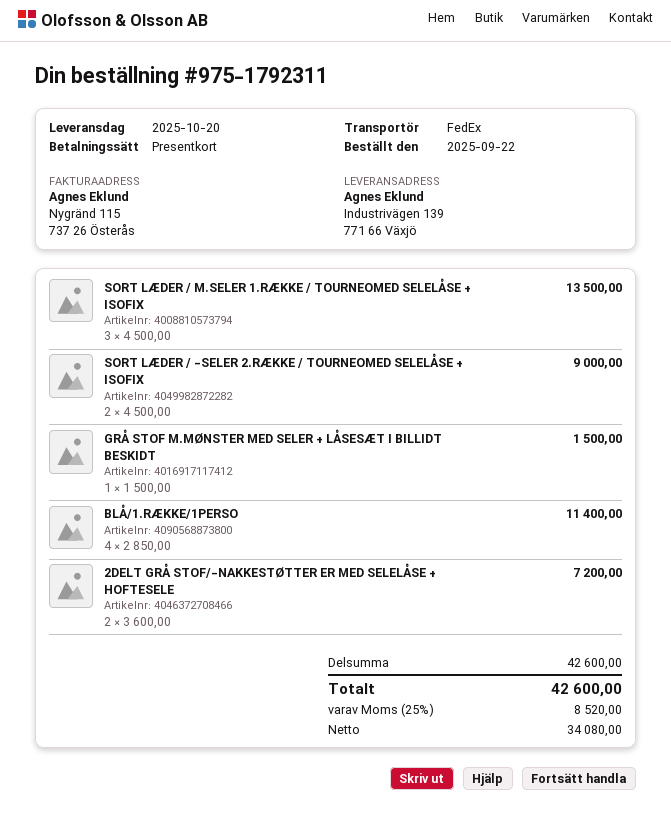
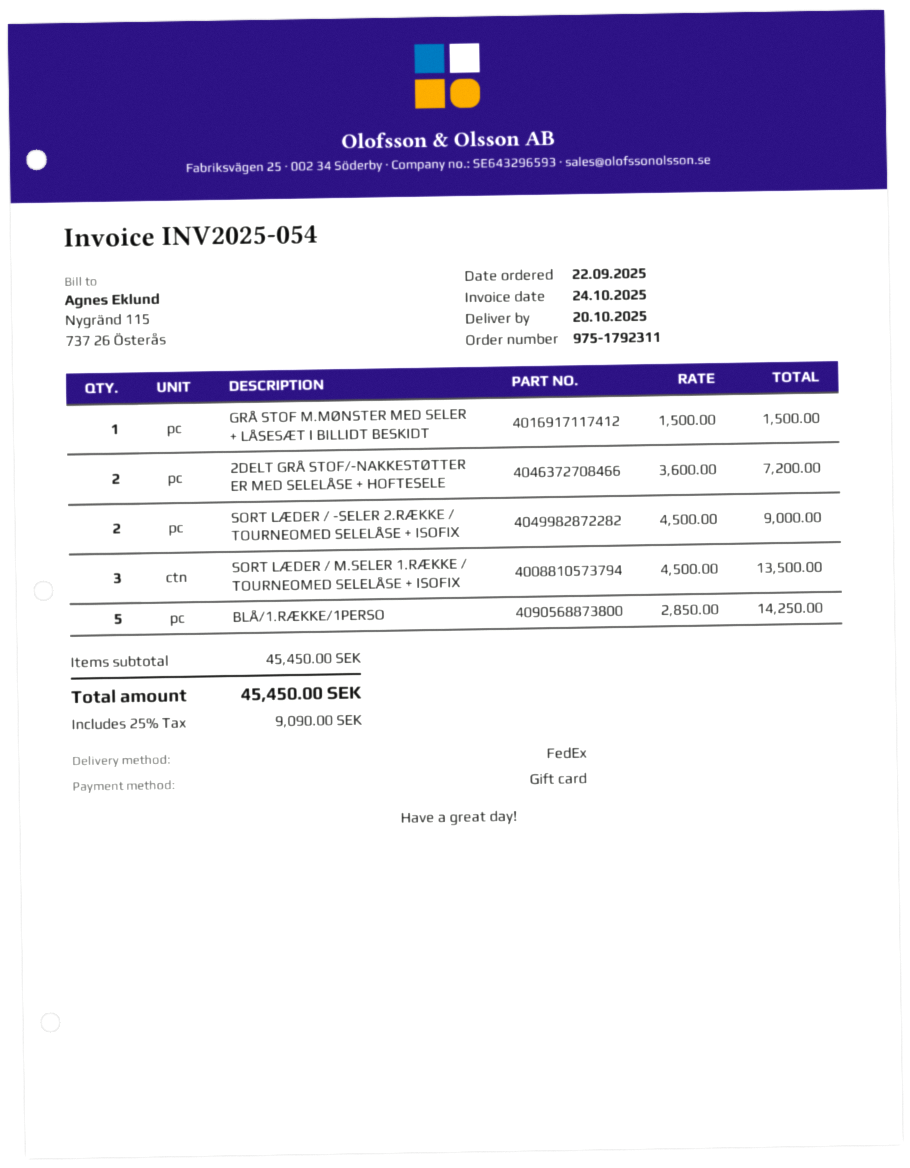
BLÅ/1.RÆKKE/1PERSO: 4 x 2850.00 = 11400.00 -> 5 x 2850.00 = 14250.00
subtotal: 42600.00 -> 45450.00
tax: 25% = 8520.00 -> 25% = 9090.00
total: 42600.00 -> 45450.00

